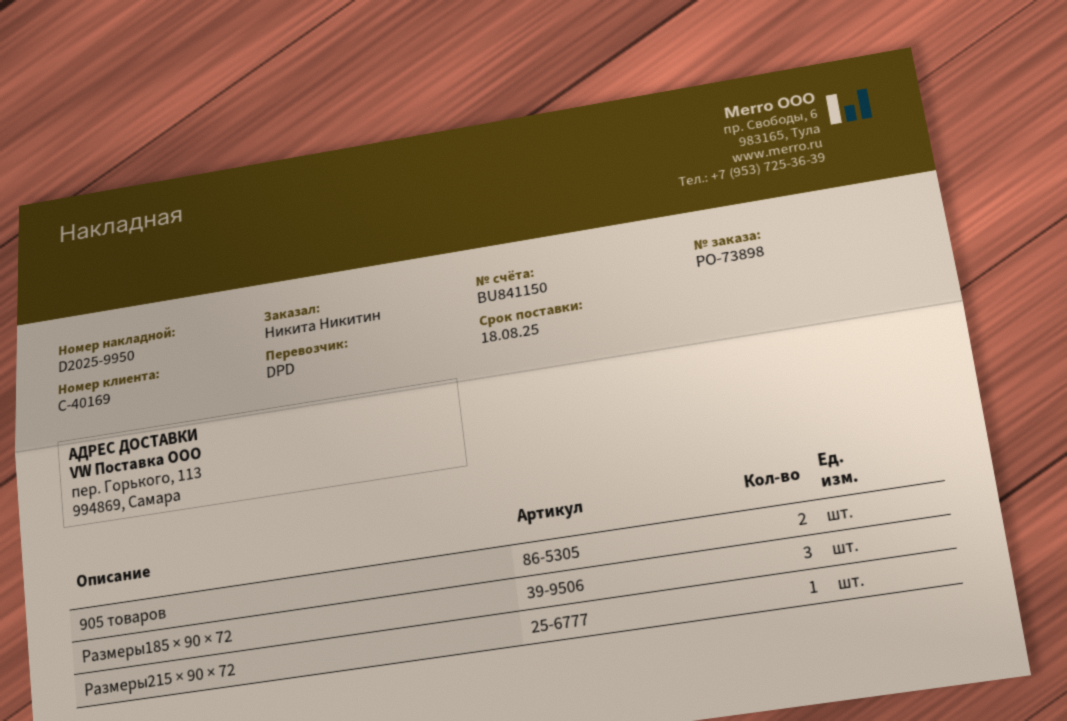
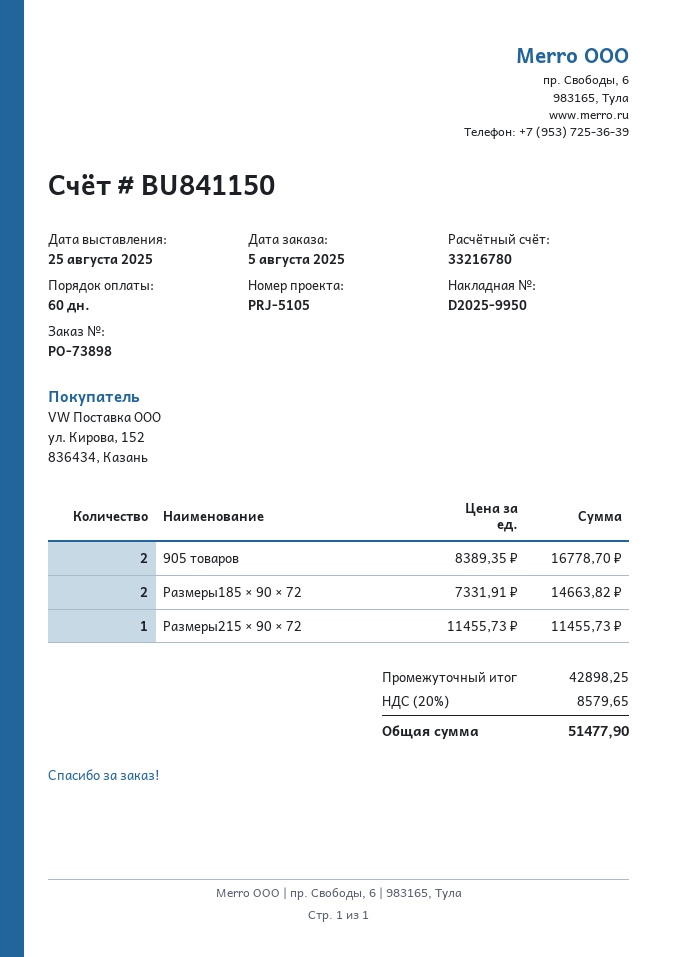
Размеры185 × 90 × 72: 3 -> 2

